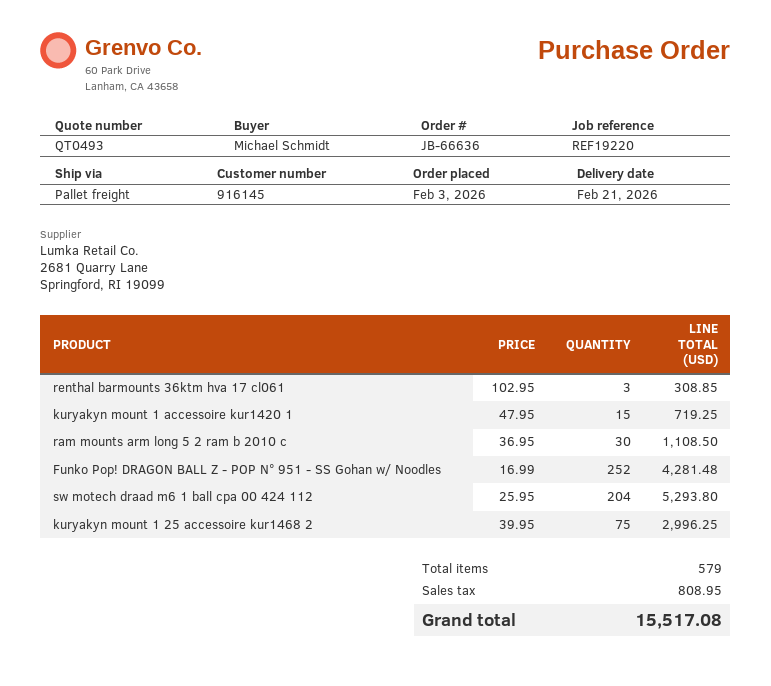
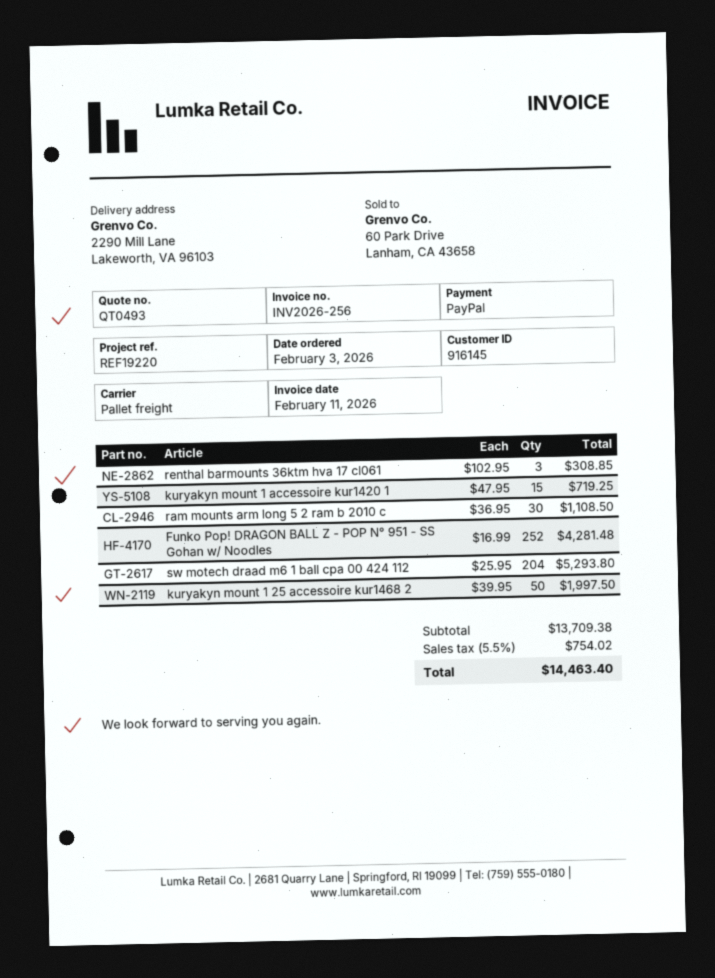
kuryakyn mount 1 25 accessoire kur1468 2: 75 x 39.95 = 2996.25 -> 50 x 39.95 = 1997.50
tax: 808.95 -> 754.02
total: 15517.08 -> 14463.40

